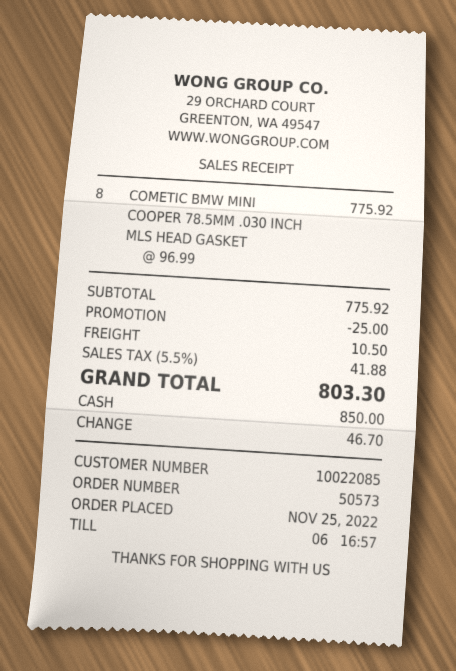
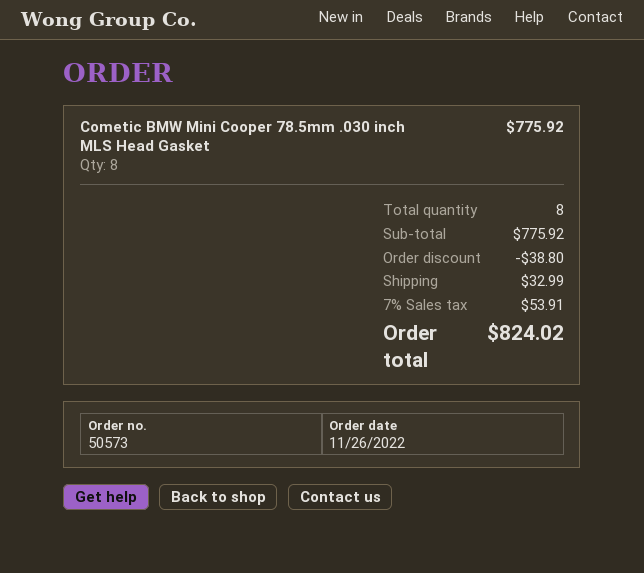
order date: 2022-11-25 -> 2022-11-26
discount: 25.00 -> 38.80
shipping: 10.50 -> 32.99
tax: 5.5% = 41.88 -> 7% = 53.91
total: 803.30 -> 824.02

